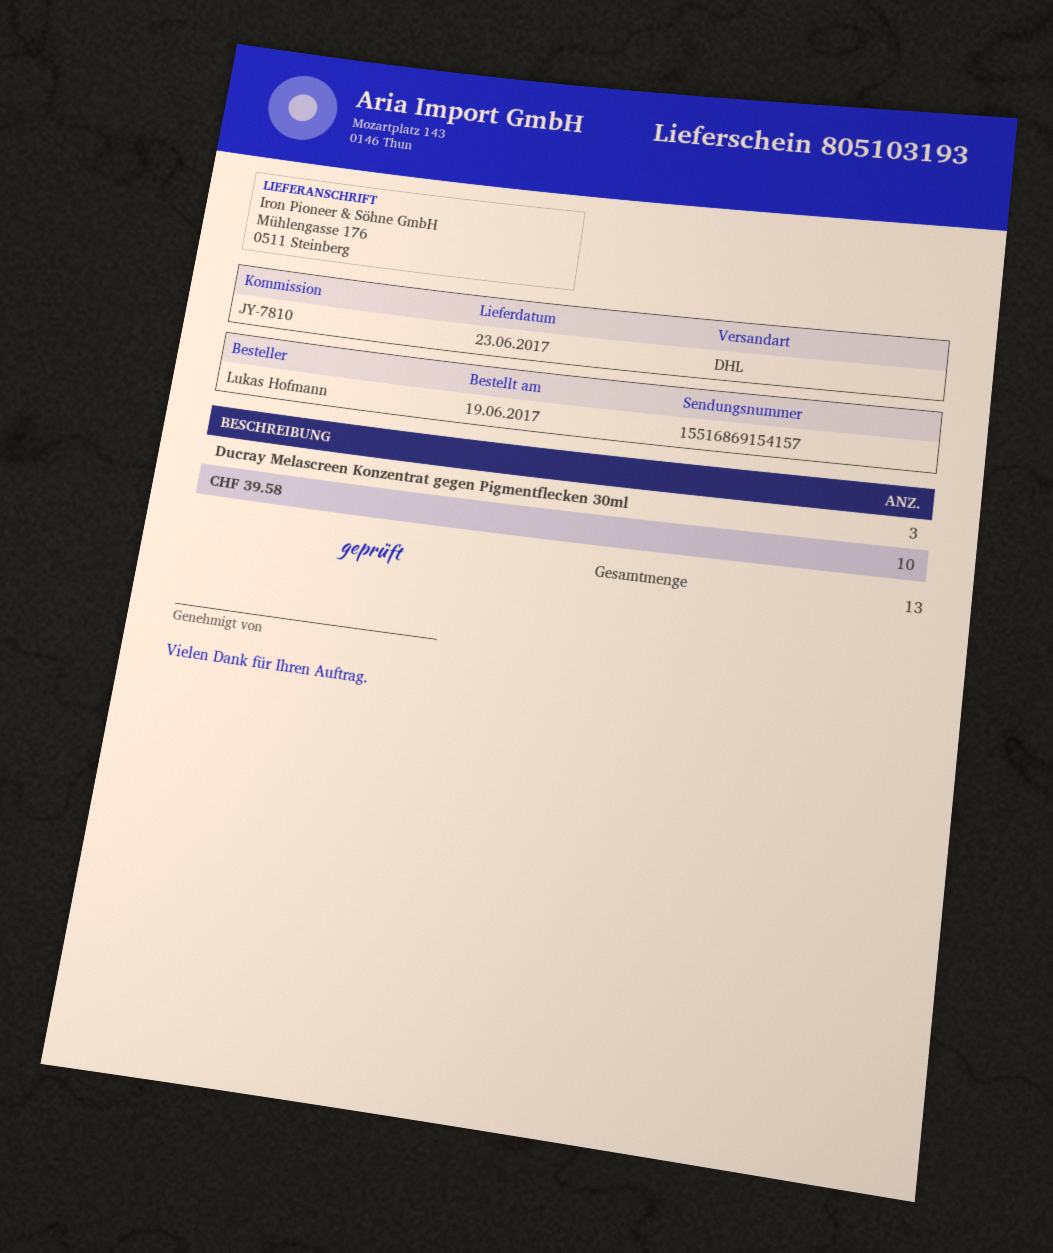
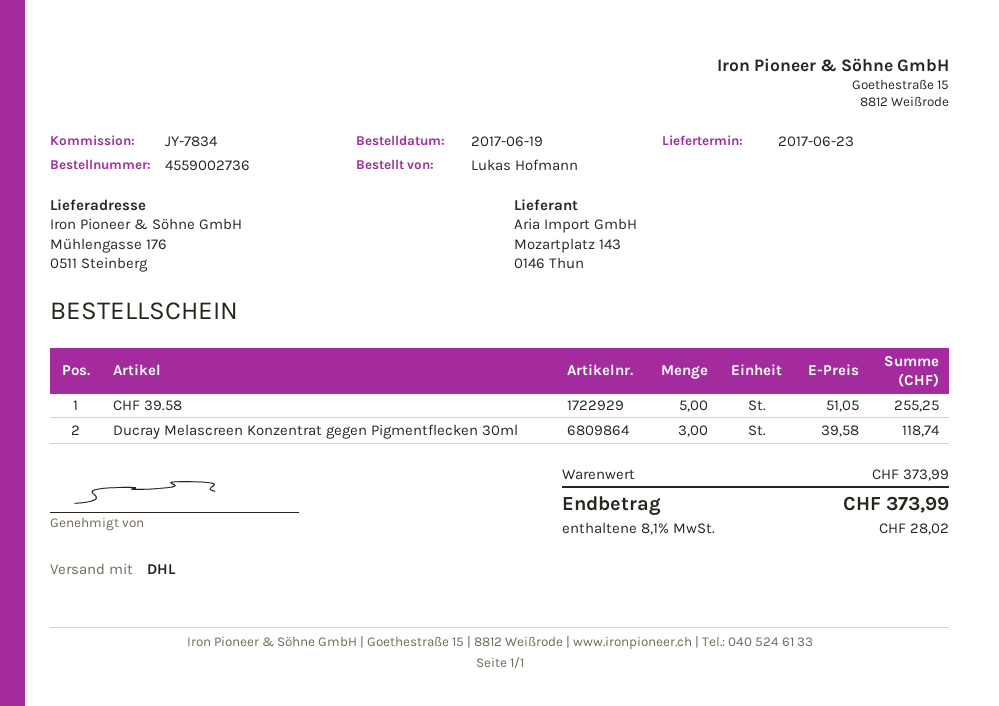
reference: JY-7810 -> JY-7834
CHF 39.58: 10 -> 5

